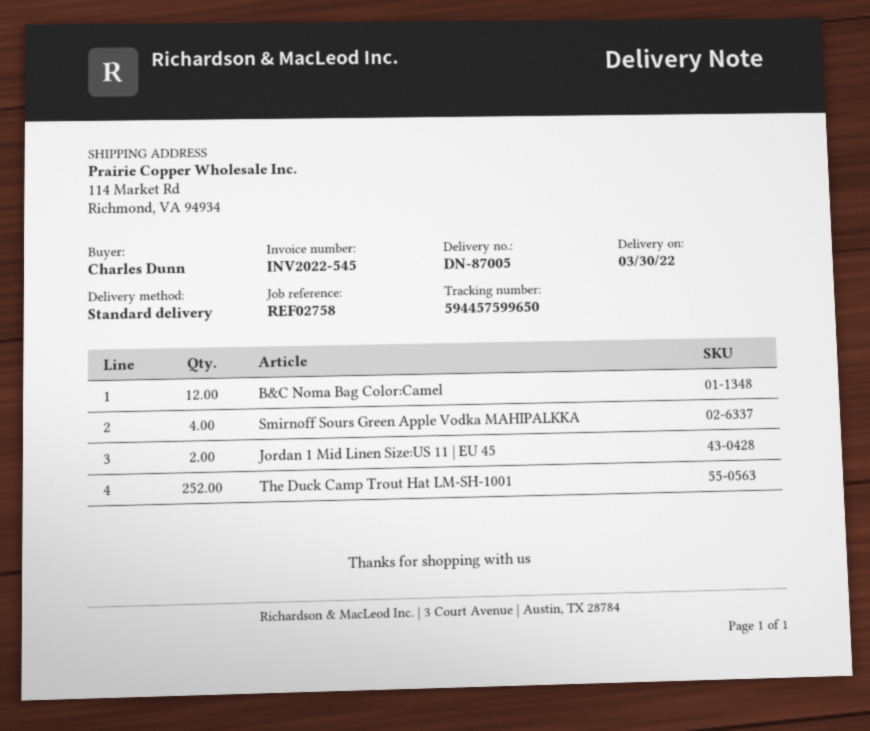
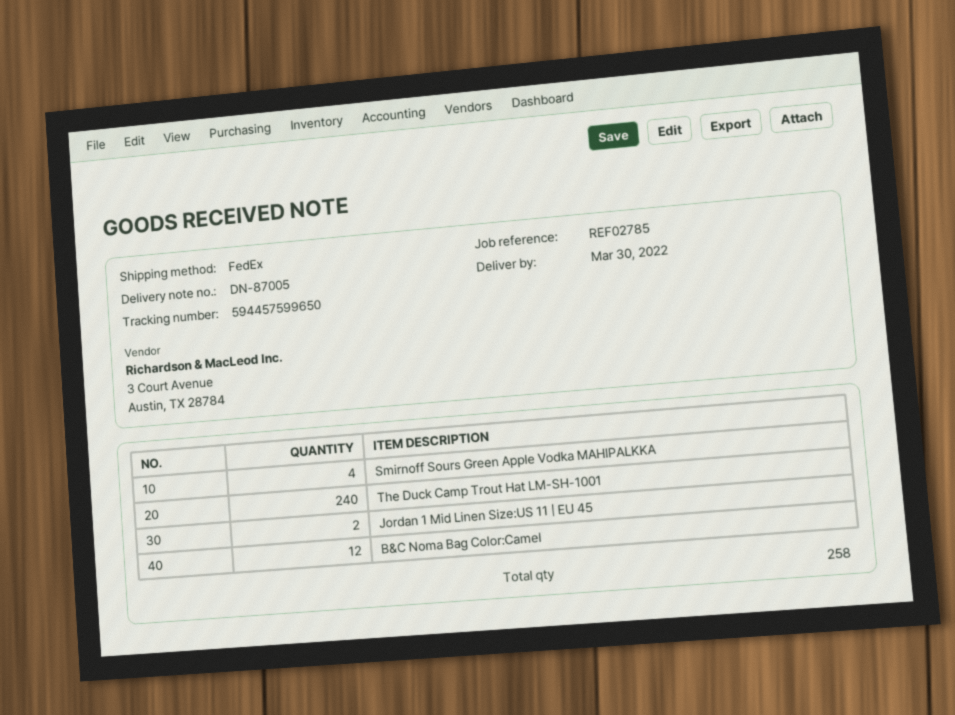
reference: REF02758 -> REF02785
shipping method: standard -> FedEx
The Duck Camp Trout Hat LM-SH-1001: 252 -> 240

